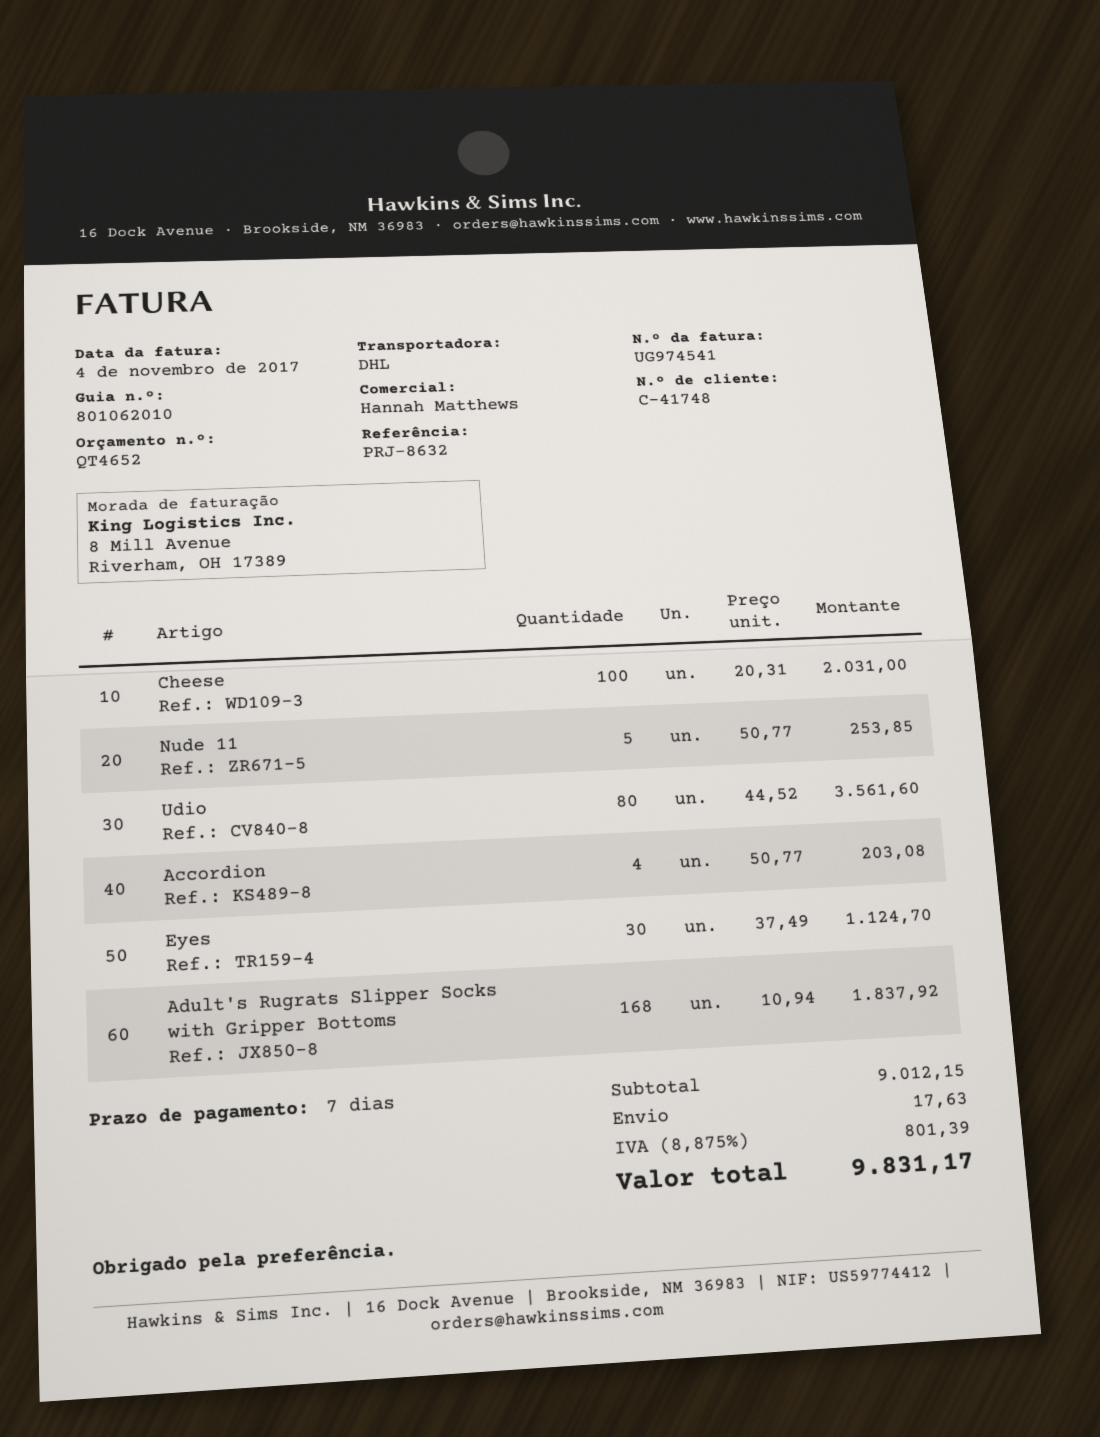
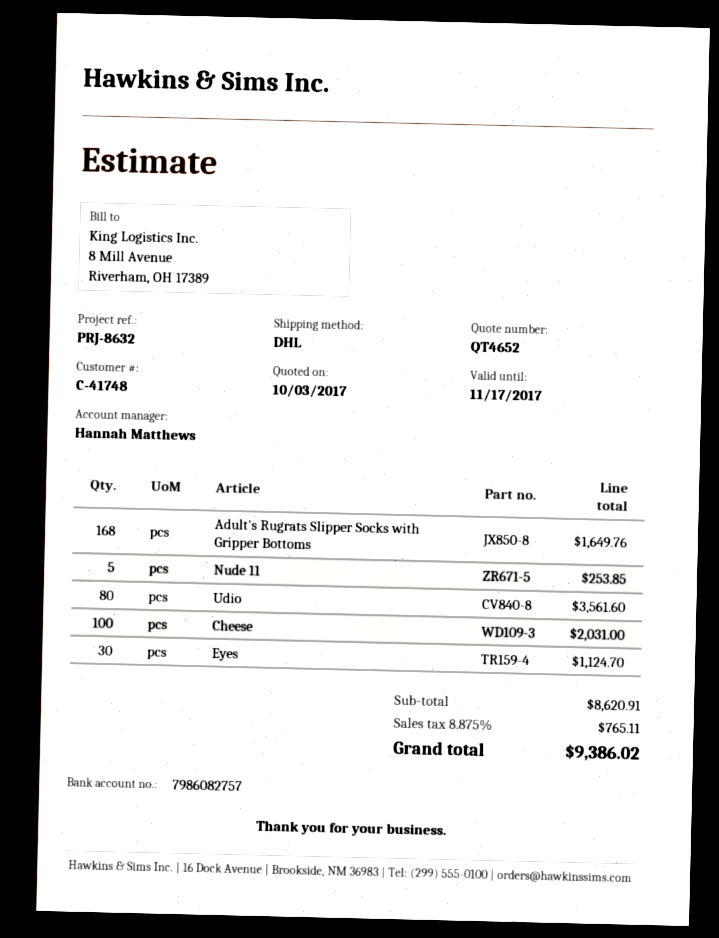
Accordion: 4 for 203.08 -> none
Adult's Rugrats Slipper Socks with Gripper Bottoms: 168 for 1837.92 -> 168 for 1649.76
subtotal: 9012.15 -> 8620.91
shipping: 17.63 -> none
tax: 8.875% = 801.39 -> 8.875% = 765.11
total: 9831.17 -> 9386.02

